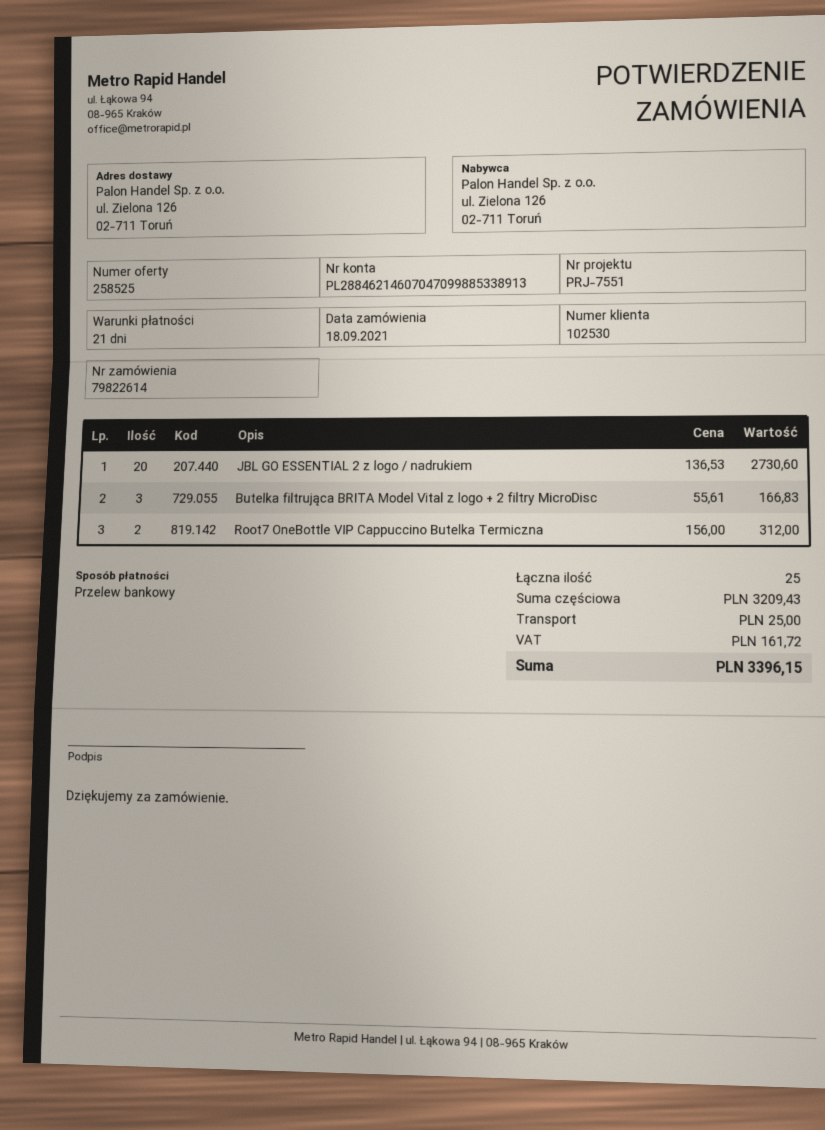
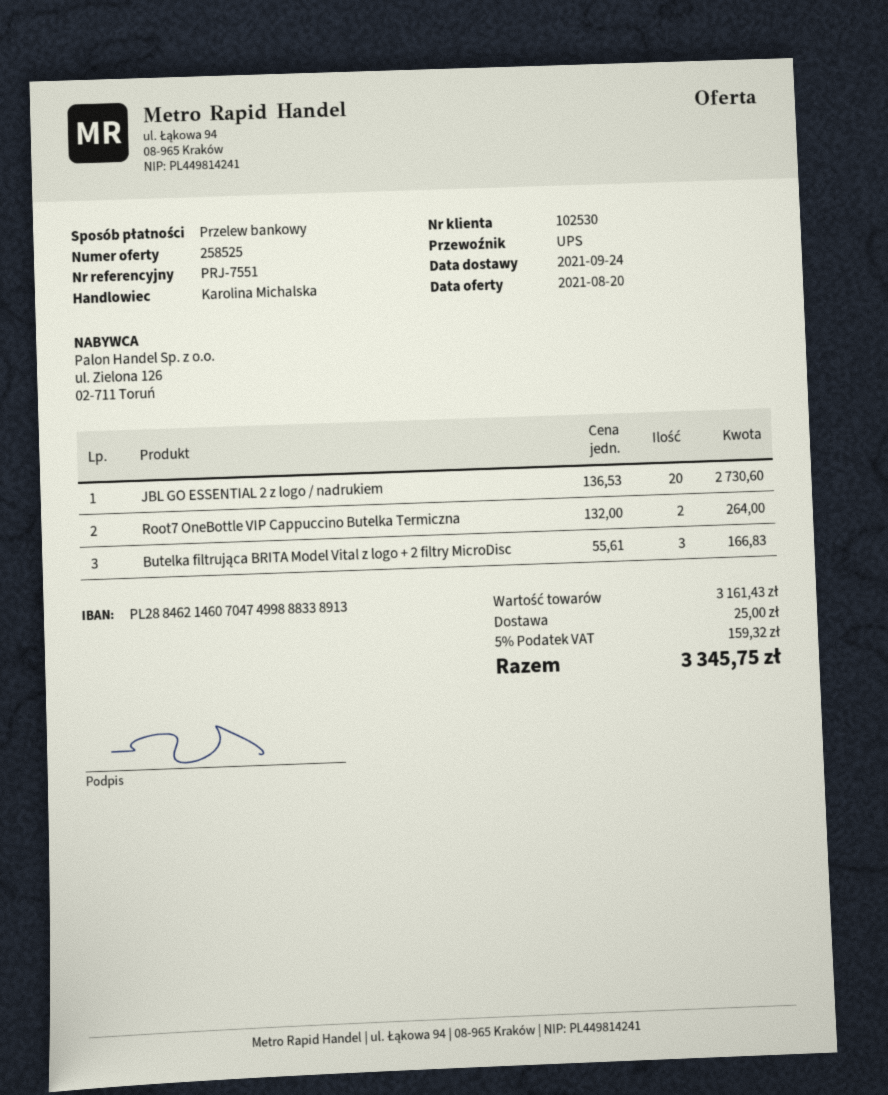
bank account: PL28846214607047099885338913 -> PL28846214607047499888338913
Root7 OneBottle VIP Cappuccino Butelka Termiczna: 2 x 156.00 = 312.00 -> 2 x 132.00 = 264.00
subtotal: 3209.43 -> 3161.43
tax: 161.72 -> 159.32
total: 3396.15 -> 3345.75

